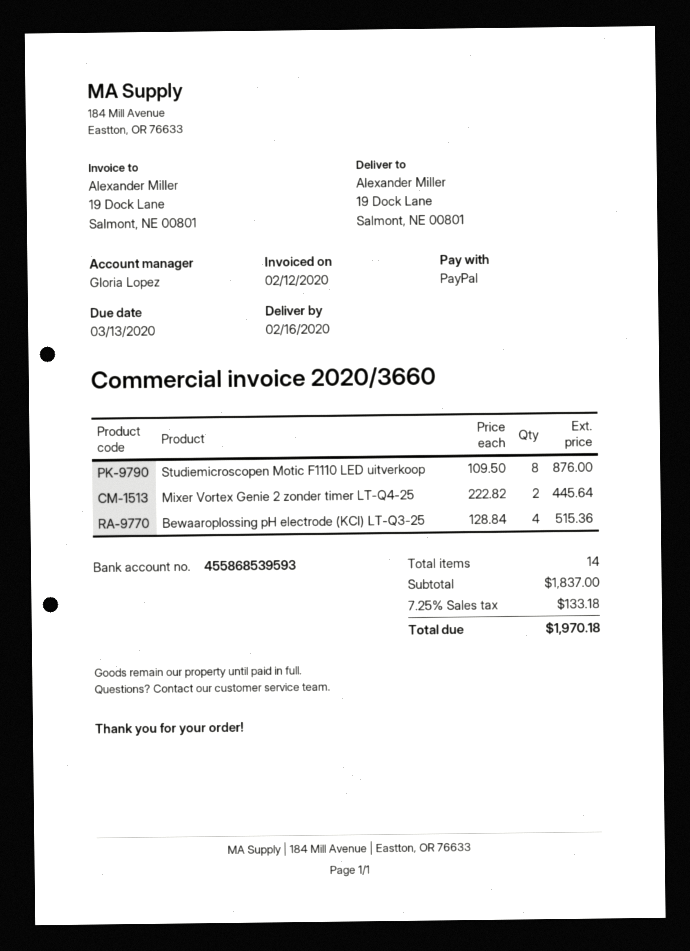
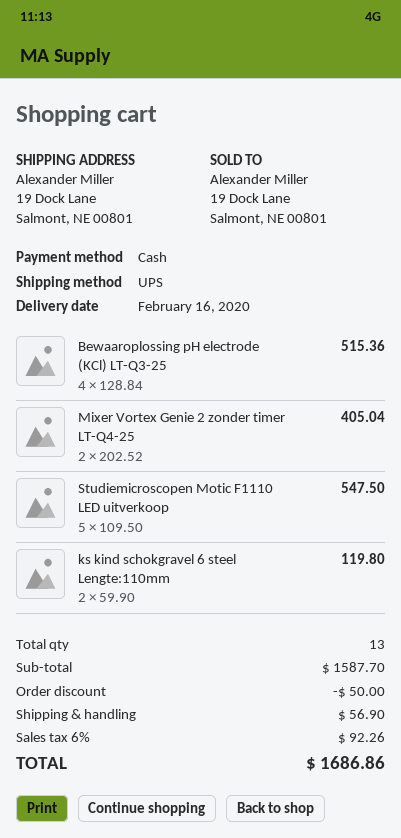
payment method: PayPal -> cash
Studiemicroscopen Motic F1110 LED uitverkoop: 8 x 109.50 = 876.00 -> 5 x 109.50 = 547.50
Mixer Vortex Genie 2 zonder timer LT-Q4-25: 2 x 222.82 = 445.64 -> 2 x 202.52 = 405.04
ks kind schokgravel 6 steel Lengte:110mm: none -> 2 x 59.90 = 119.80
total quantity: 14 -> 13
subtotal: 1837.00 -> 1587.70
discount: none -> 50.00
shipping: none -> 56.90
tax: 7.25% = 133.18 -> 6% = 92.26
total: 1970.18 -> 1686.86

